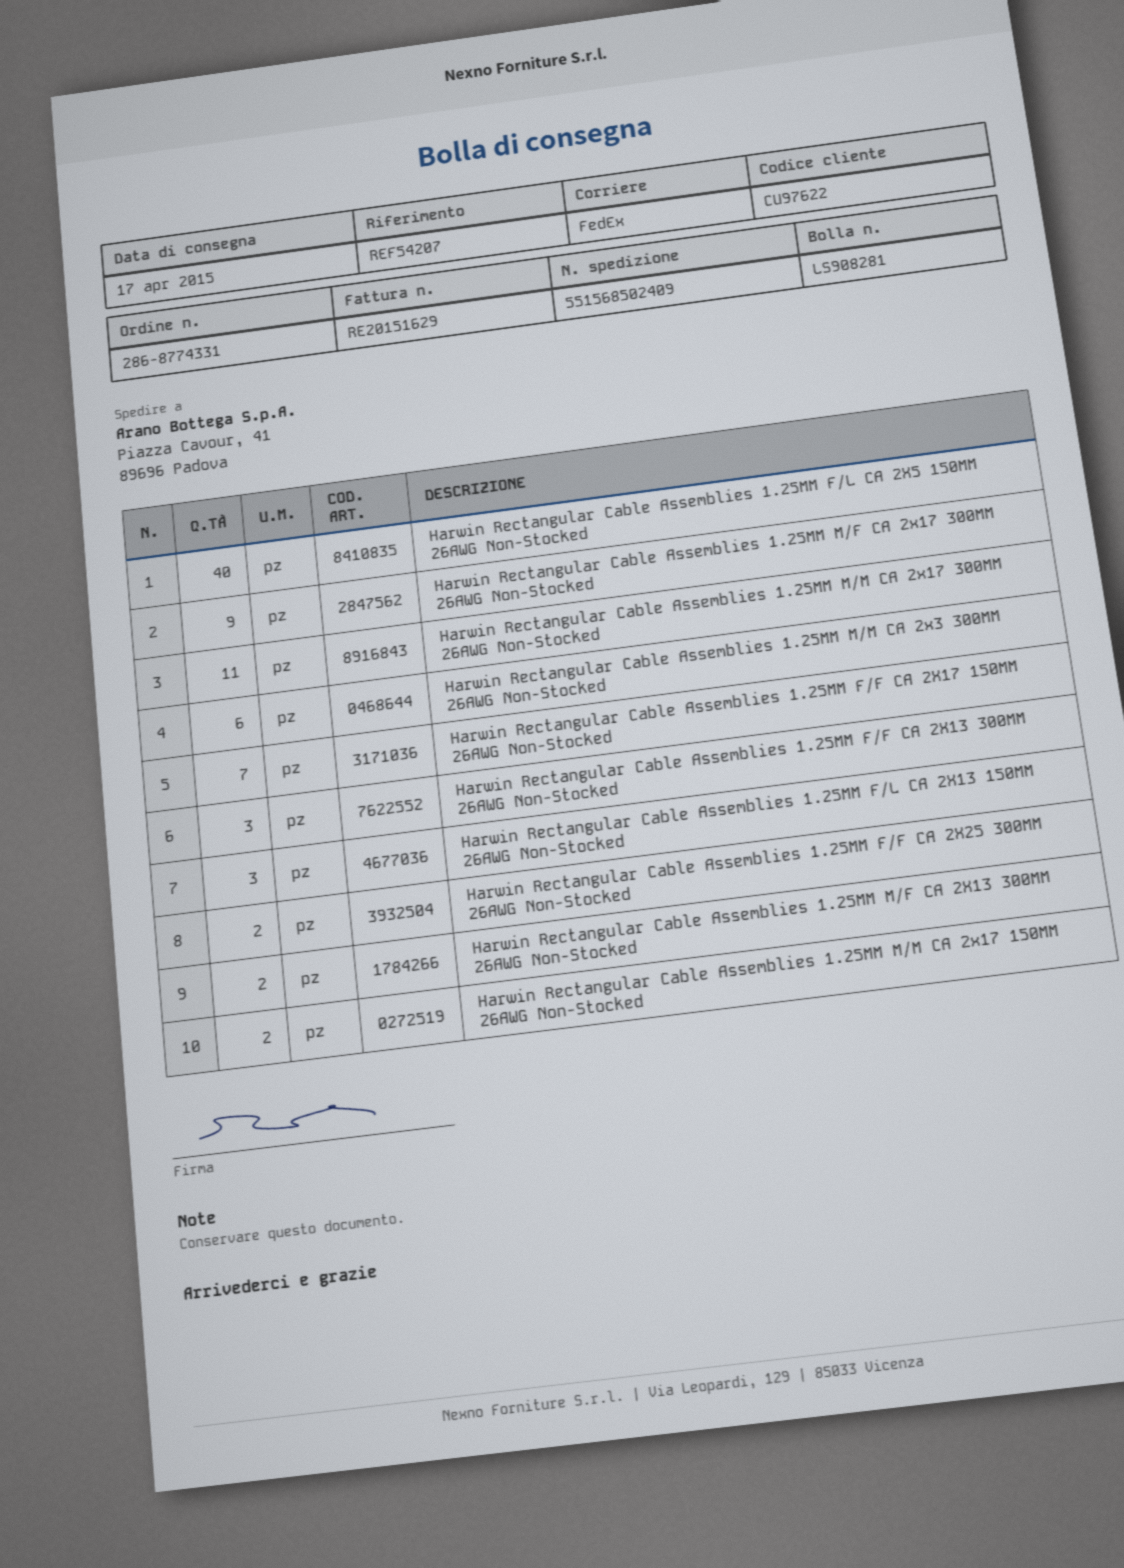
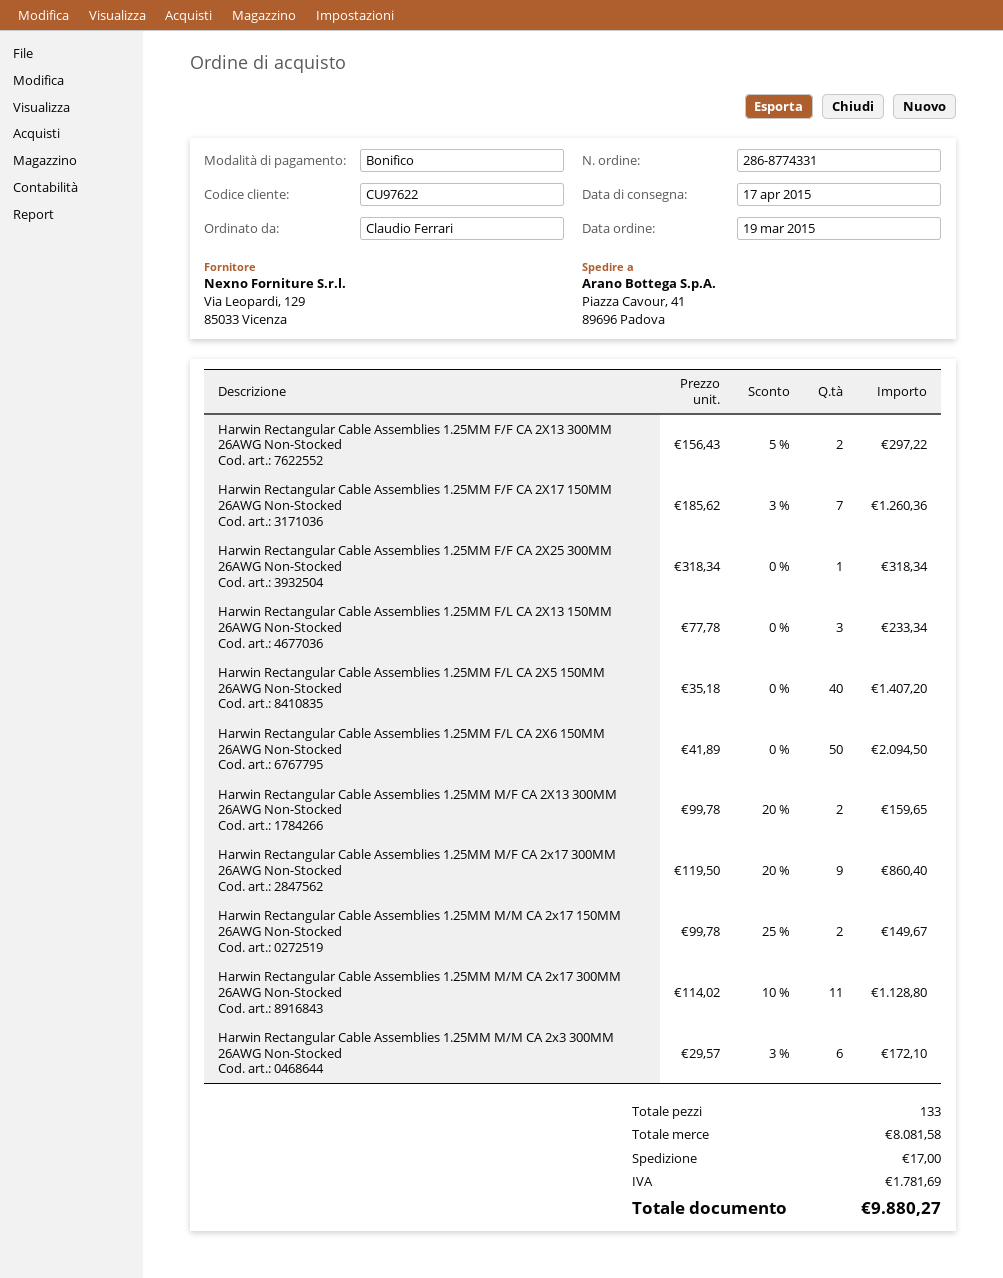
Harwin Rectangular Cable Assemblies 1.25MM F/F CA 2X13 300MM 26AWG Non-Stocked: 3 -> 2
Harwin Rectangular Cable Assemblies 1.25MM F/F CA 2X25 300MM 26AWG Non-Stocked: 2 -> 1
Harwin Rectangular Cable Assemblies 1.25MM F/L CA 2X6 150MM 26AWG Non-Stocked: none -> 50

